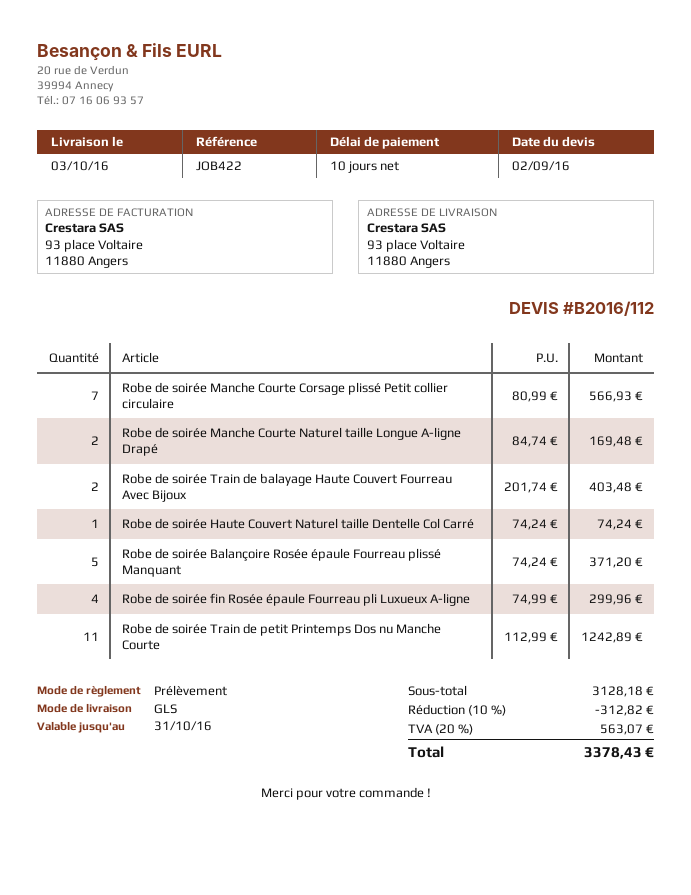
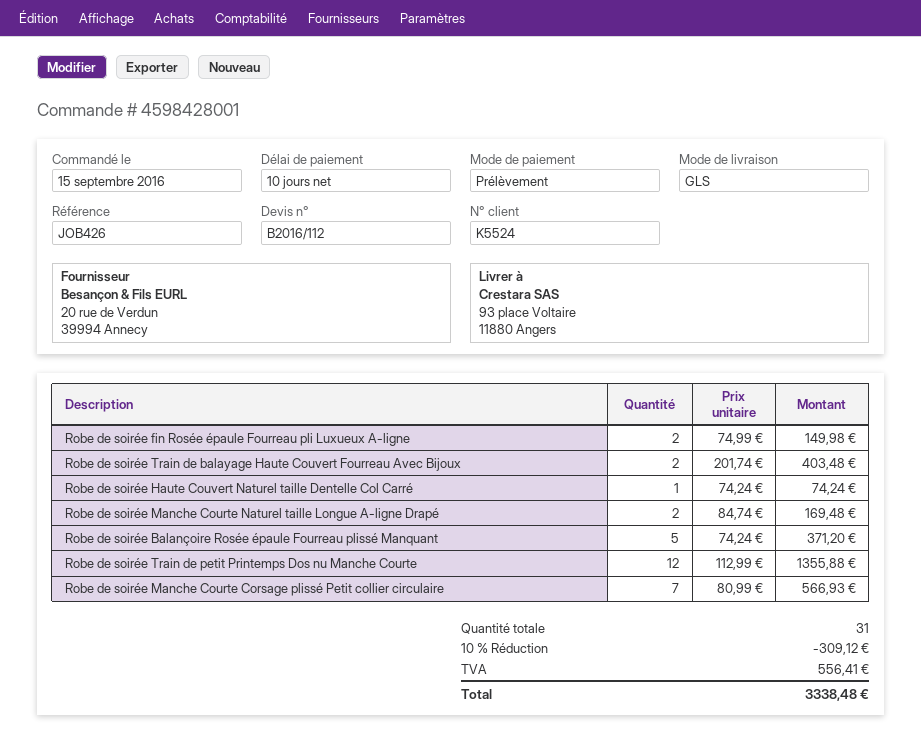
reference: JOB422 -> JOB426
Robe de soirée fin Rosée épaule Fourreau pli Luxueux A-ligne: 4 x 74.99 = 299.96 -> 2 x 74.99 = 149.98
Robe de soirée Train de petit Printemps Dos nu Manche Courte: 11 x 112.99 = 1242.89 -> 12 x 112.99 = 1355.88
discount: 10% = 312.82 -> 10% = 309.12
tax: 563.07 -> 556.41
total: 3378.43 -> 3338.48

